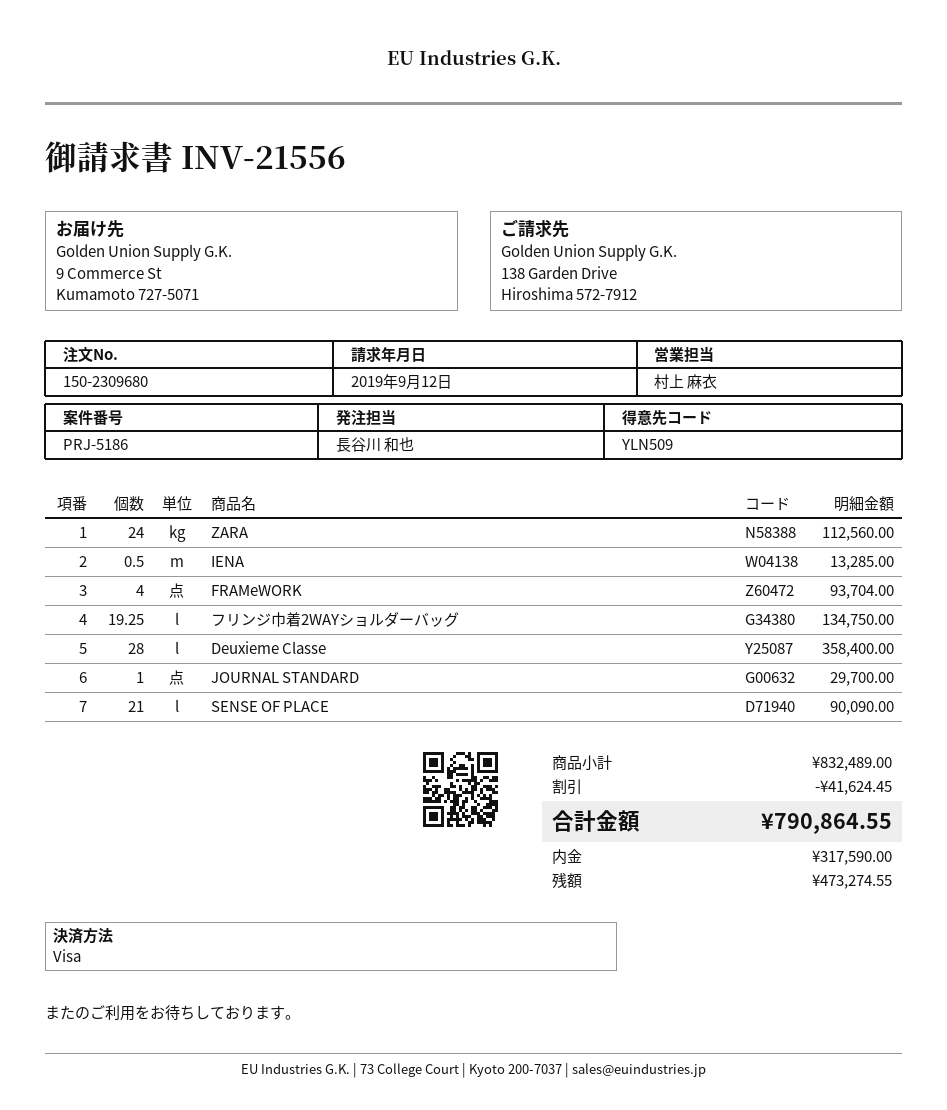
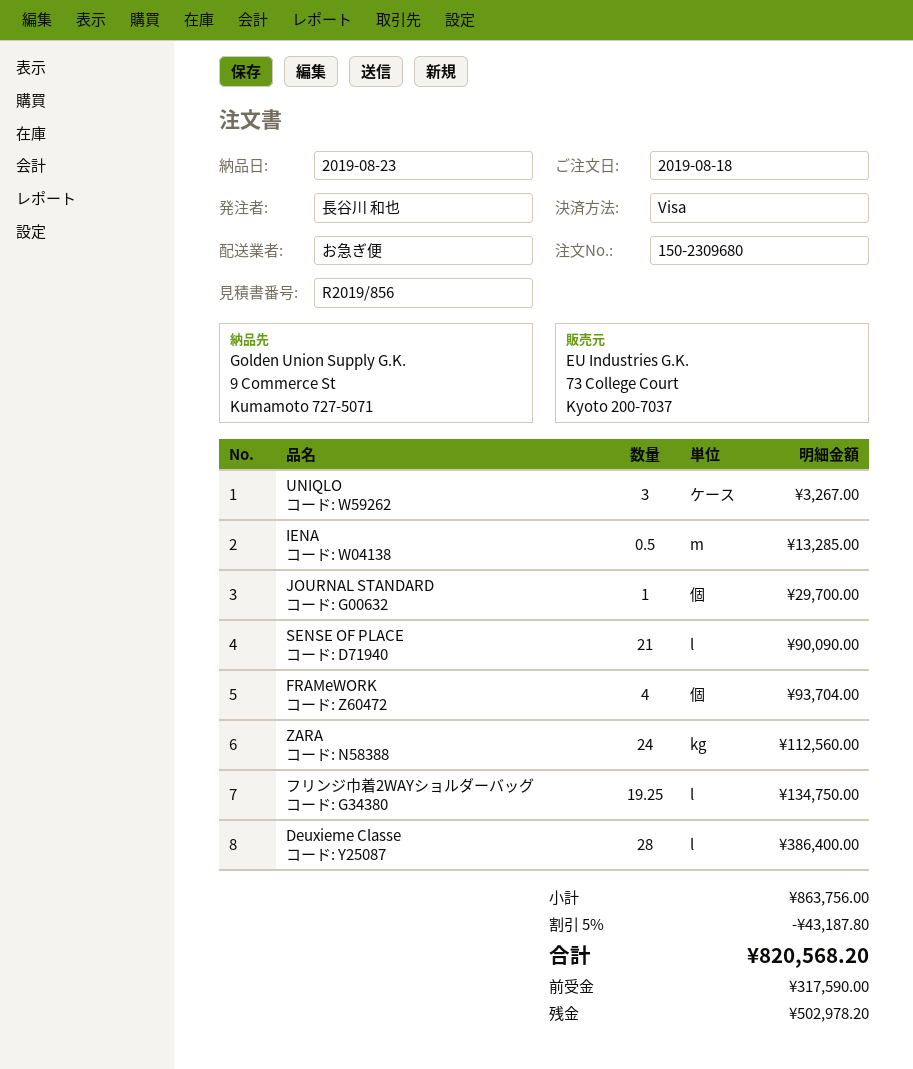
Deuxieme Classe: 28 for 358400.00 -> 28 for 386400.00
UNIQLO: none -> 3 for 3267.00
subtotal: 832489.00 -> 863756.00
discount: 41624.45 -> 43187.80
total: 790864.55 -> 820568.20
balance: 473274.55 -> 502978.20

